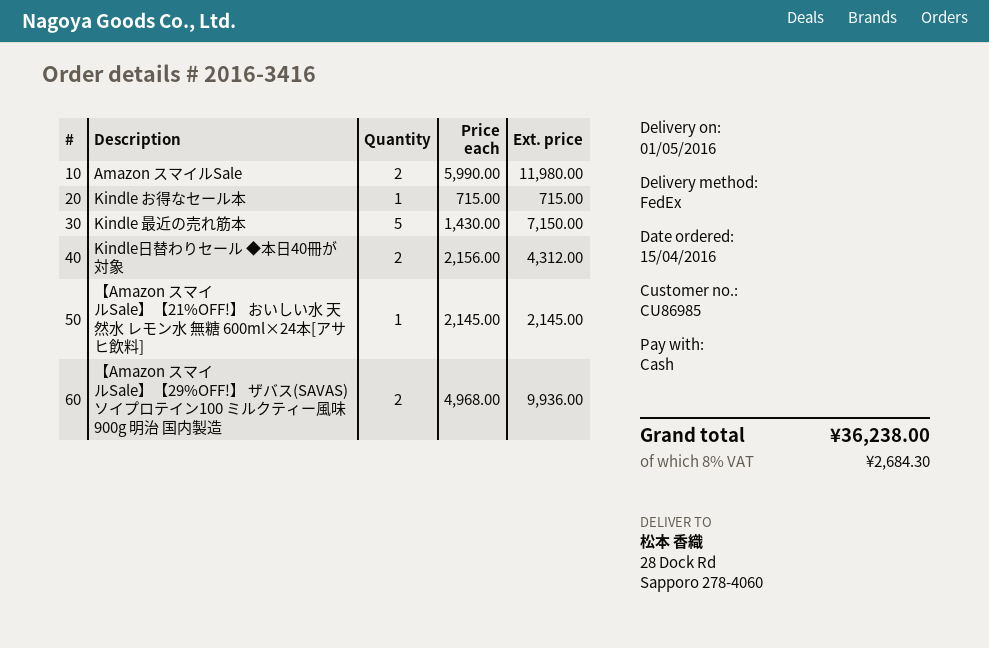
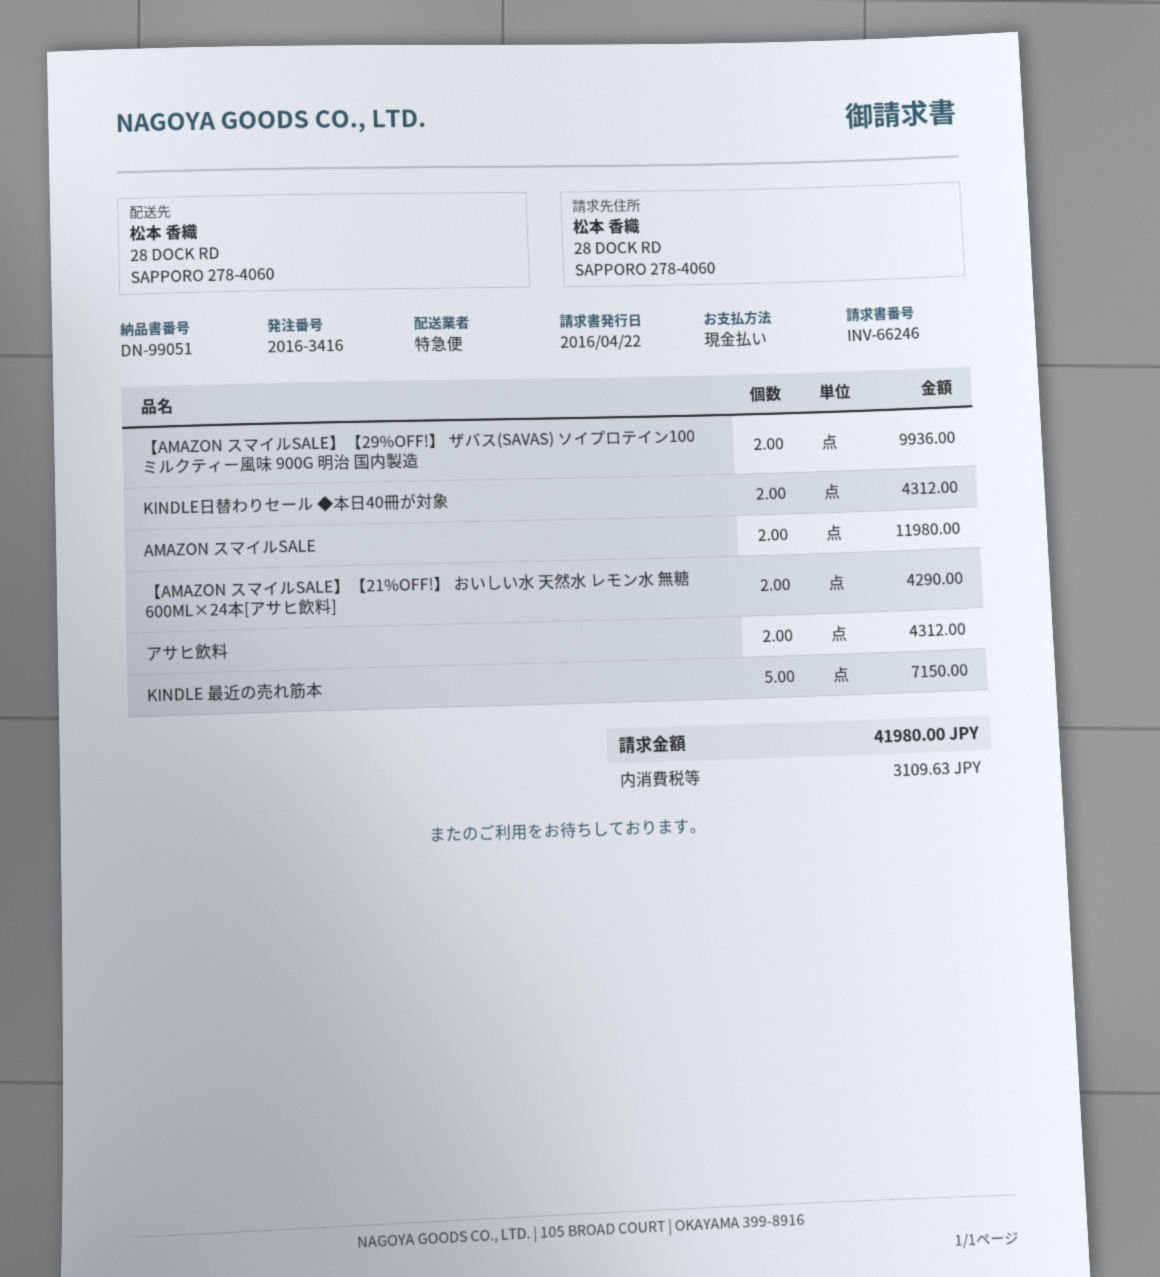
shipping method: FedEx -> express
Kindle お得なセール本: 1 for 715.00 -> none
【Amazon スマイルSale】【21%OFF!】 おいしい水 天然水 レモン水 無糖 600ml×24本[アサヒ飲料]: 1 for 2145.00 -> 2 for 4290.00
アサヒ飲料: none -> 2 for 4312.00
tax: 2684.30 -> 3109.63
total: 36238.00 -> 41980.00

